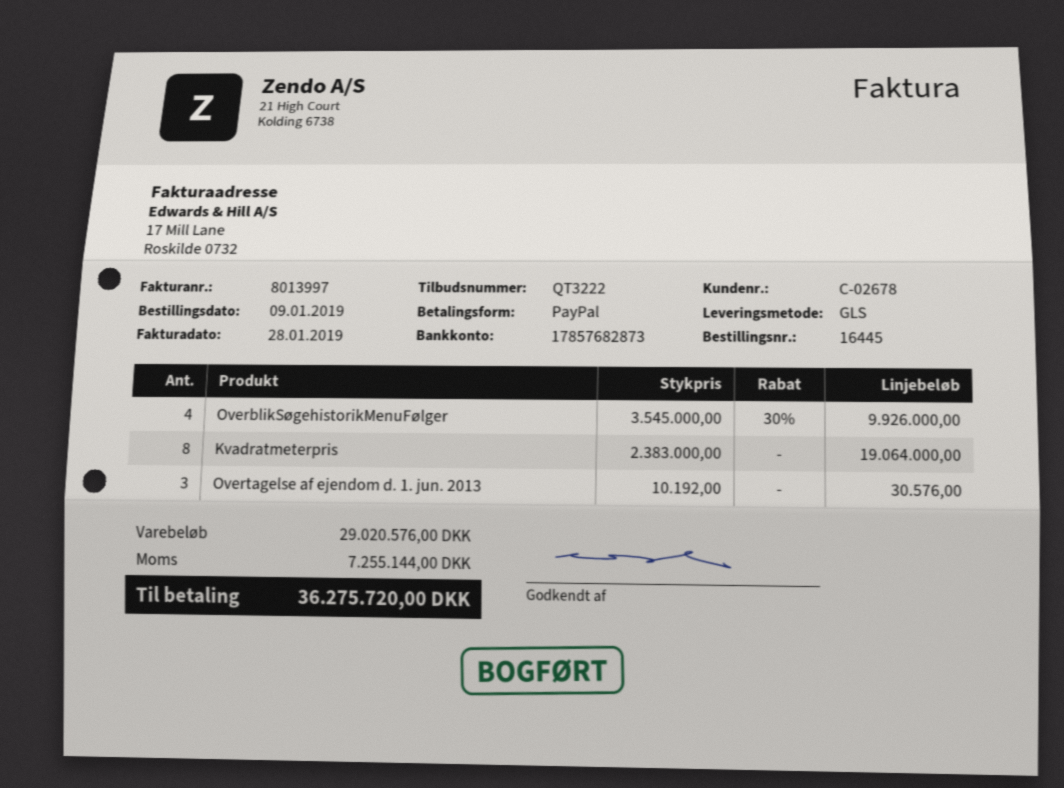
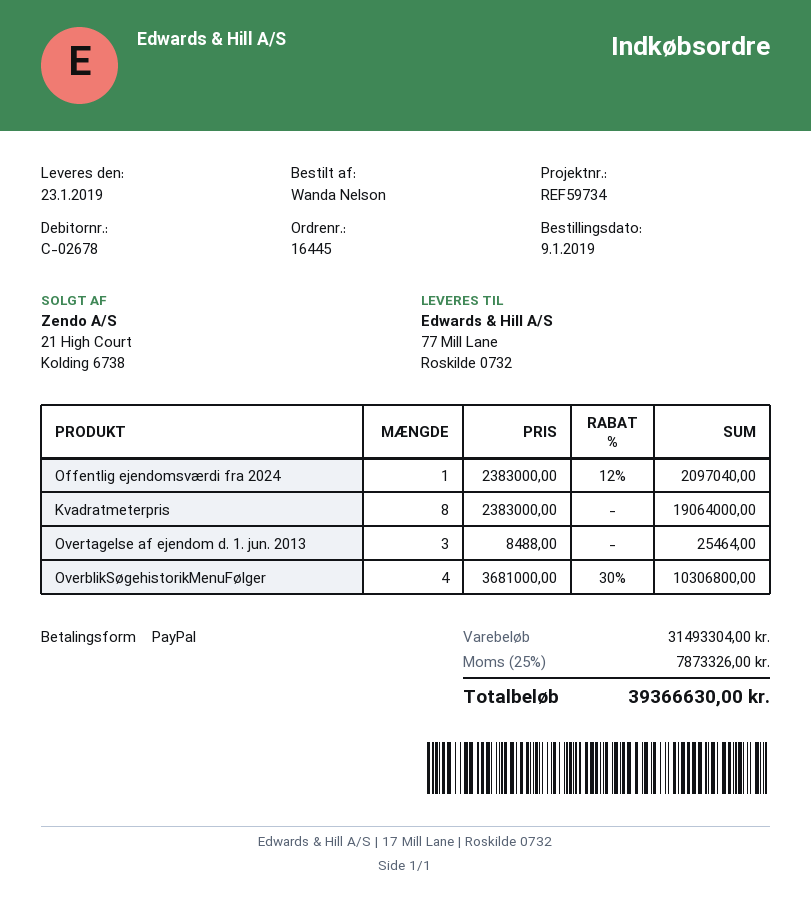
OverblikSøgehistorikMenuFølger: 4 x 3545000.00 - 30% = 9926000.00 -> 4 x 3681000.00 - 30% = 10306800.00
Overtagelse af ejendom d. 1. jun. 2013: 3 x 10192.00 = 30576.00 -> 3 x 8488.00 = 25464.00
Offentlig ejendomsværdi fra 2024: none -> 1 x 2383000.00 - 12% = 2097040.00
subtotal: 29020576.00 -> 31493304.00
tax: 7255144.00 -> 7873326.00
total: 36275720.00 -> 39366630.00

